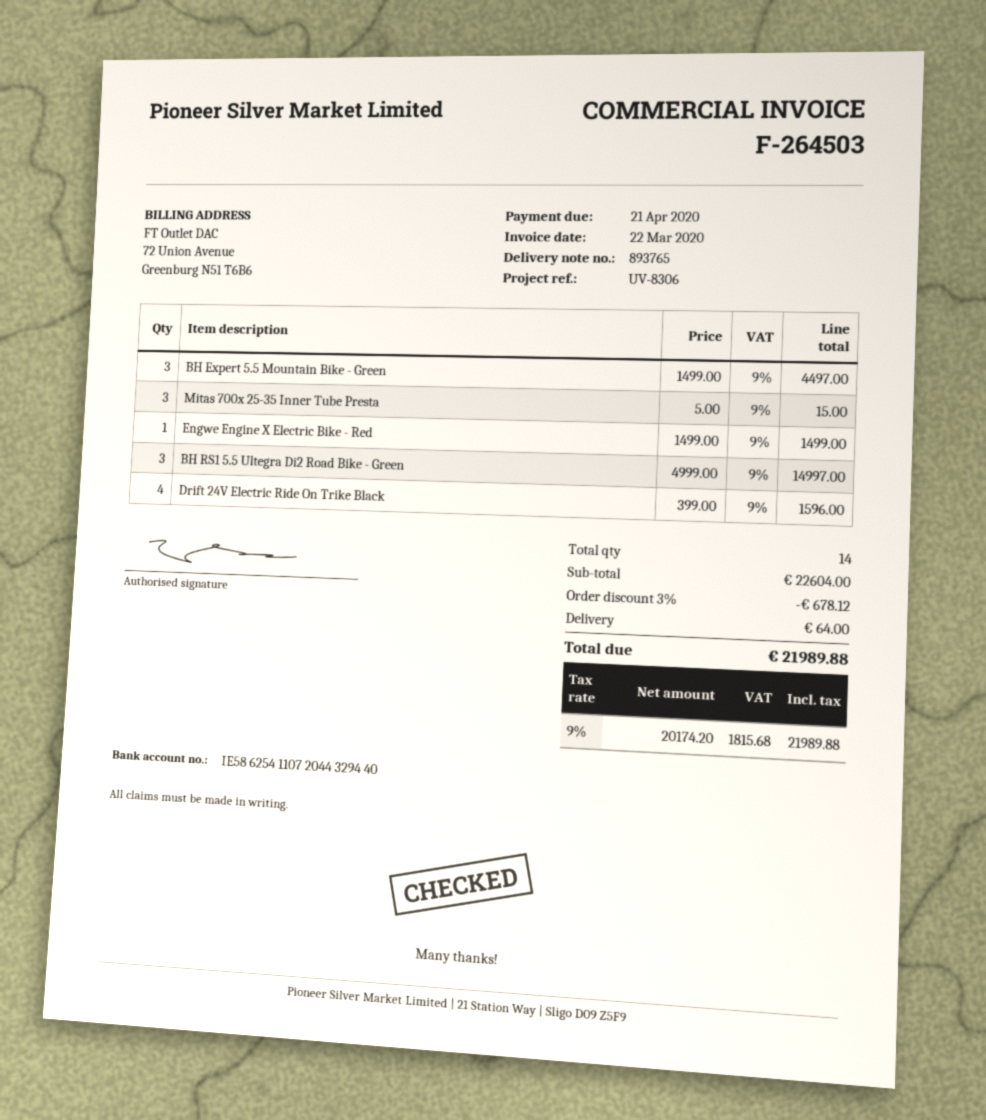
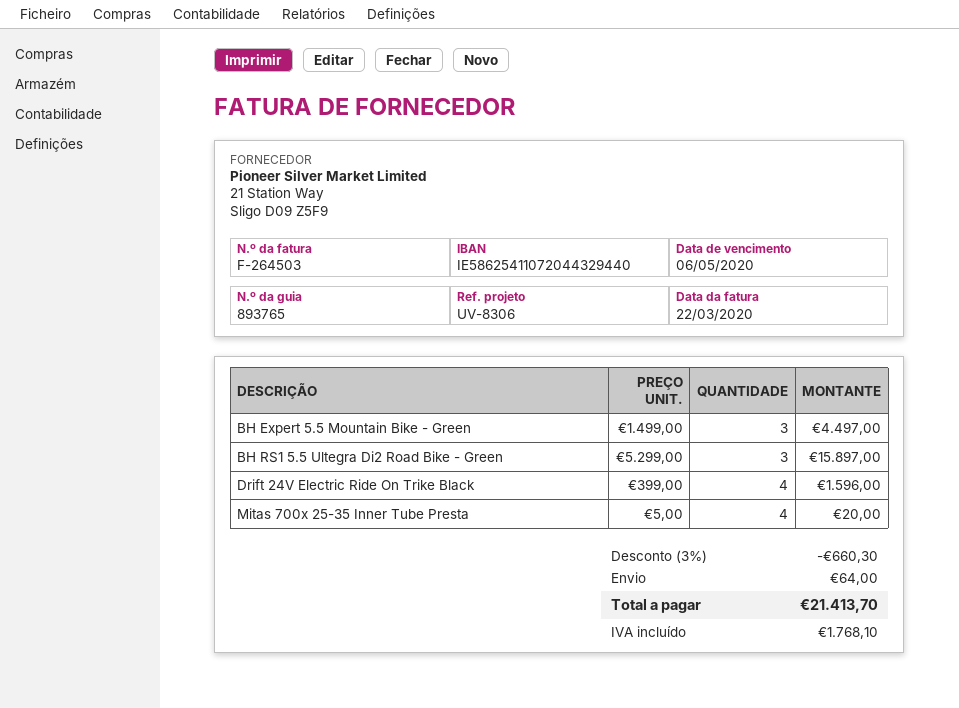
due date: 2020-04-21 -> 2020-05-06
Mitas 700x 25-35 Inner Tube Presta: 3 x 5.00 = 15.00 -> 4 x 5.00 = 20.00
Engwe Engine X Electric Bike - Red: 1 x 1499.00 = 1499.00 -> none
BH RS1 5.5 Ultegra Di2 Road Bike - Green: 3 x 4999.00 = 14997.00 -> 3 x 5299.00 = 15897.00
discount: 3% = 678.12 -> 3% = 660.30
tax: 1815.68 -> 1768.10
total: 21989.88 -> 21413.70

